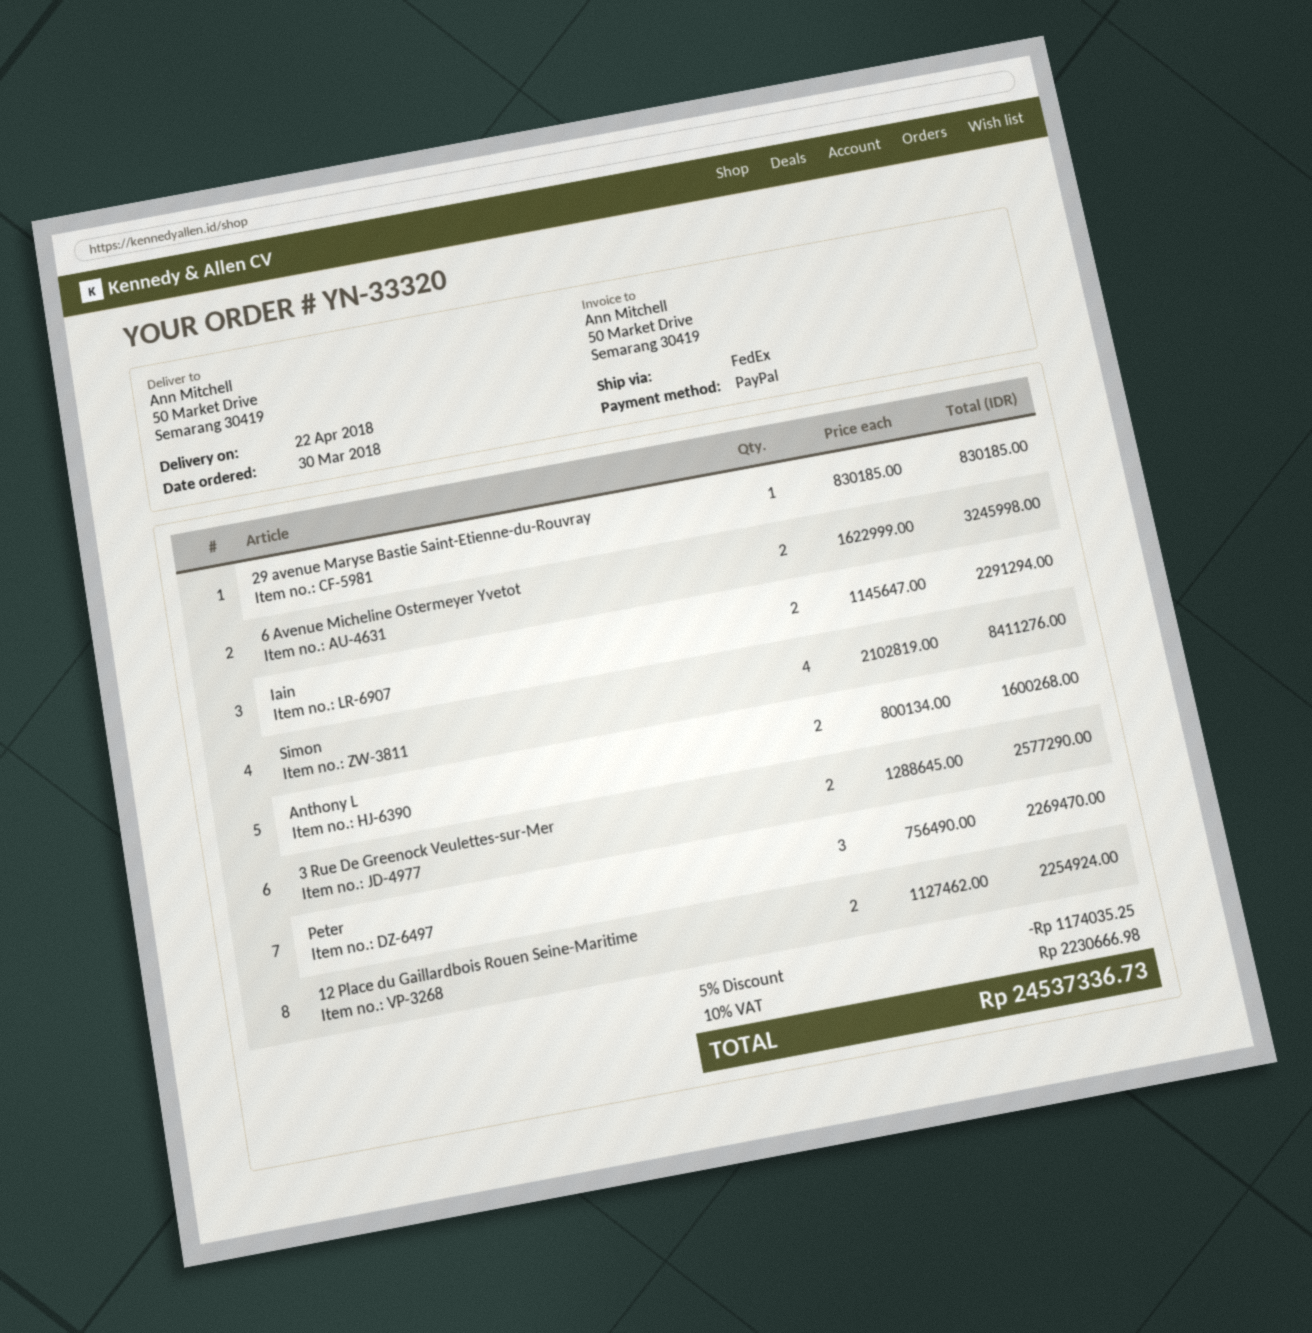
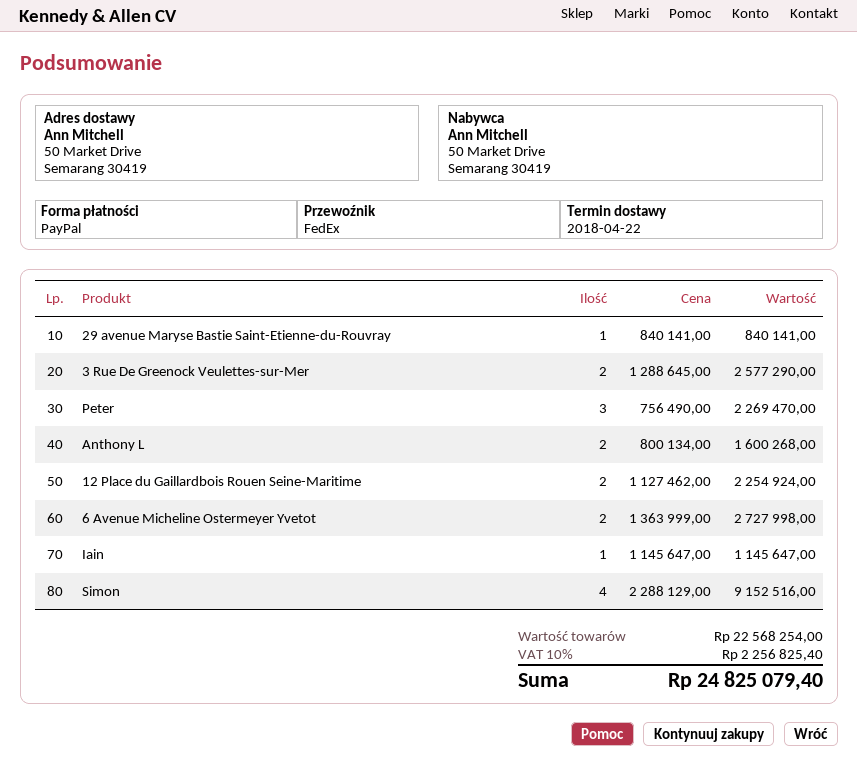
29 avenue Maryse Bastie Saint-Etienne-du-Rouvray: 1 x 830185.00 = 830185.00 -> 1 x 840141.00 = 840141.00
6 Avenue Micheline Ostermeyer Yvetot: 2 x 1622999.00 = 3245998.00 -> 2 x 1363999.00 = 2727998.00
Iain: 2 x 1145647.00 = 2291294.00 -> 1 x 1145647.00 = 1145647.00
Simon: 4 x 2102819.00 = 8411276.00 -> 4 x 2288129.00 = 9152516.00
discount: 5% = 1174035.25 -> none
tax: 10% = 2230666.98 -> 10% = 2256825.40
total: 24537336.73 -> 24825079.40

